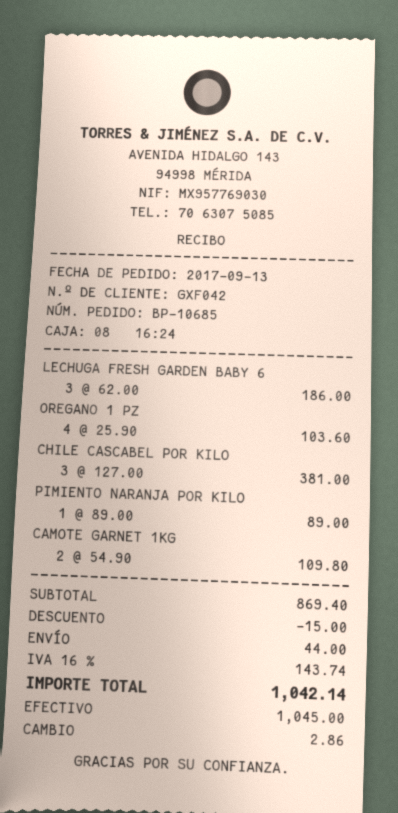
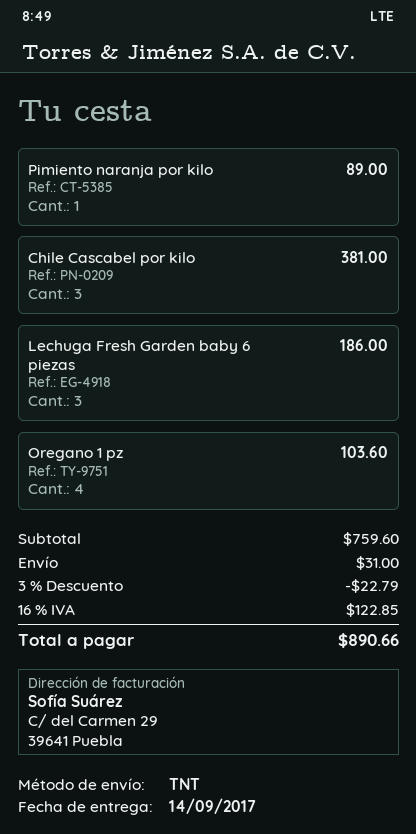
CAMOTE GARNET 1KG: 2 for 109.80 -> none
subtotal: 869.40 -> 759.60
discount: 15.00 -> 22.79
shipping: 44.00 -> 31.00
tax: 16% = 143.74 -> 16% = 122.85
total: 1042.14 -> 890.66

